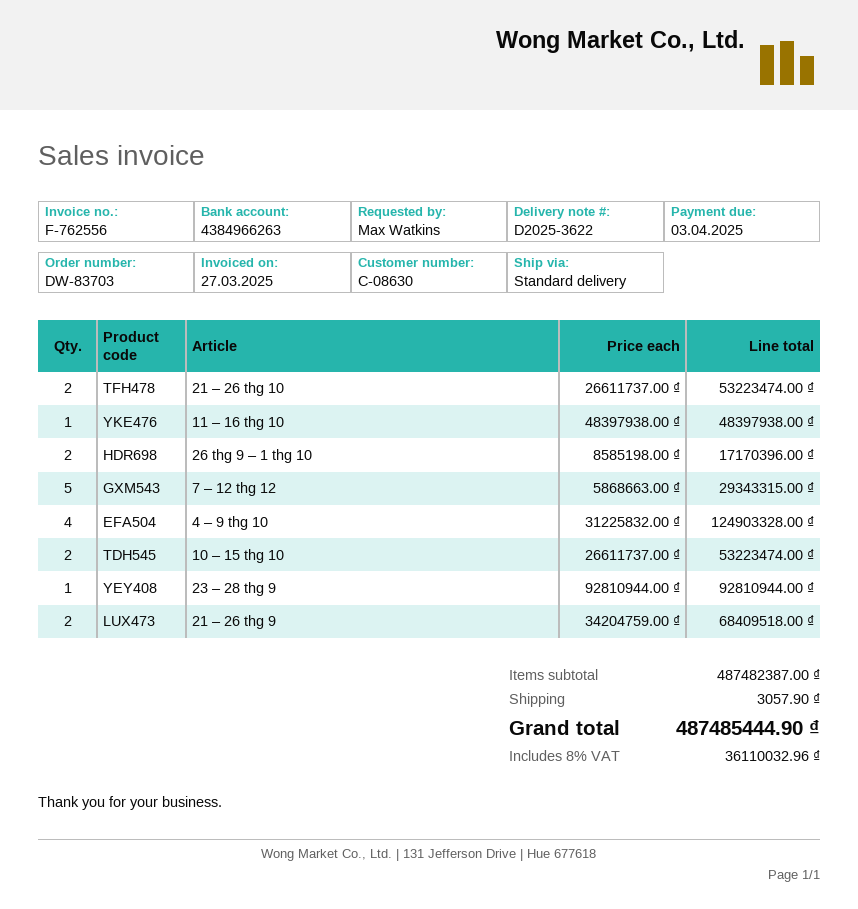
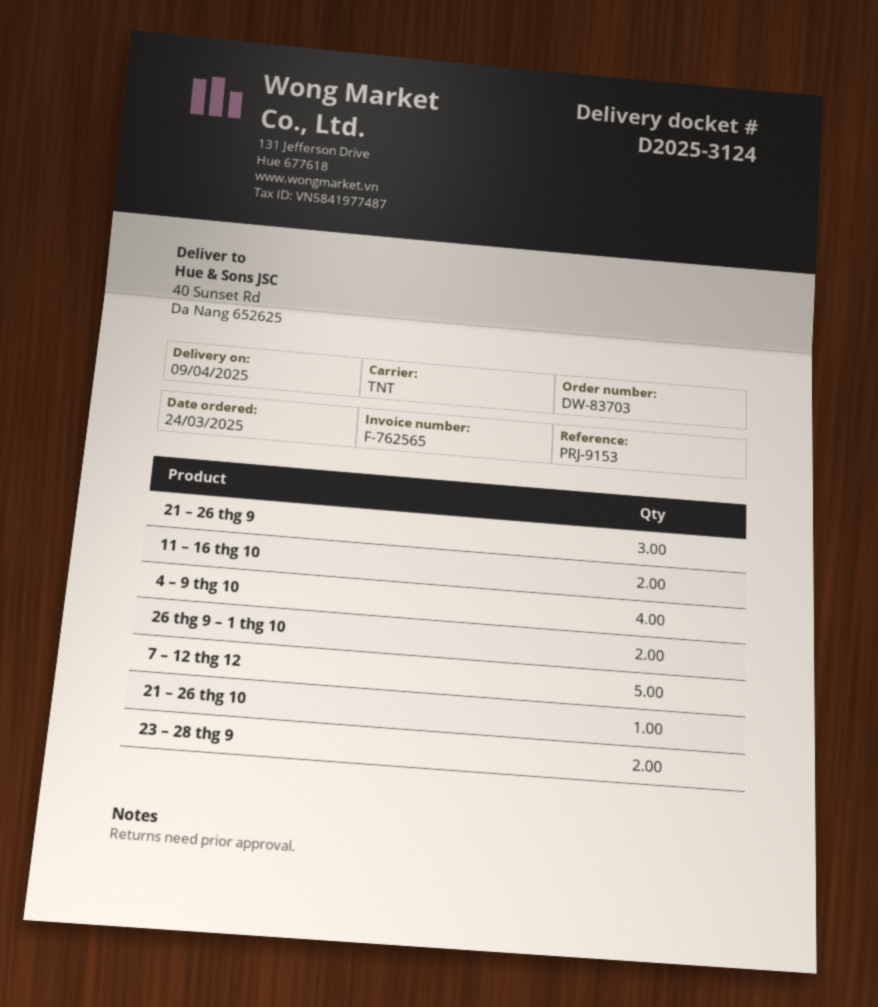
delivery note number: D2025-3622 -> D2025-3124
invoice number: F-762556 -> F-762565
shipping method: standard -> TNT
21 – 26 thg 10: 2 -> 1
11 – 16 thg 10: 1 -> 2
10 – 15 thg 10: 2 -> none
23 – 28 thg 9: 1 -> 2
21 – 26 thg 9: 2 -> 3

